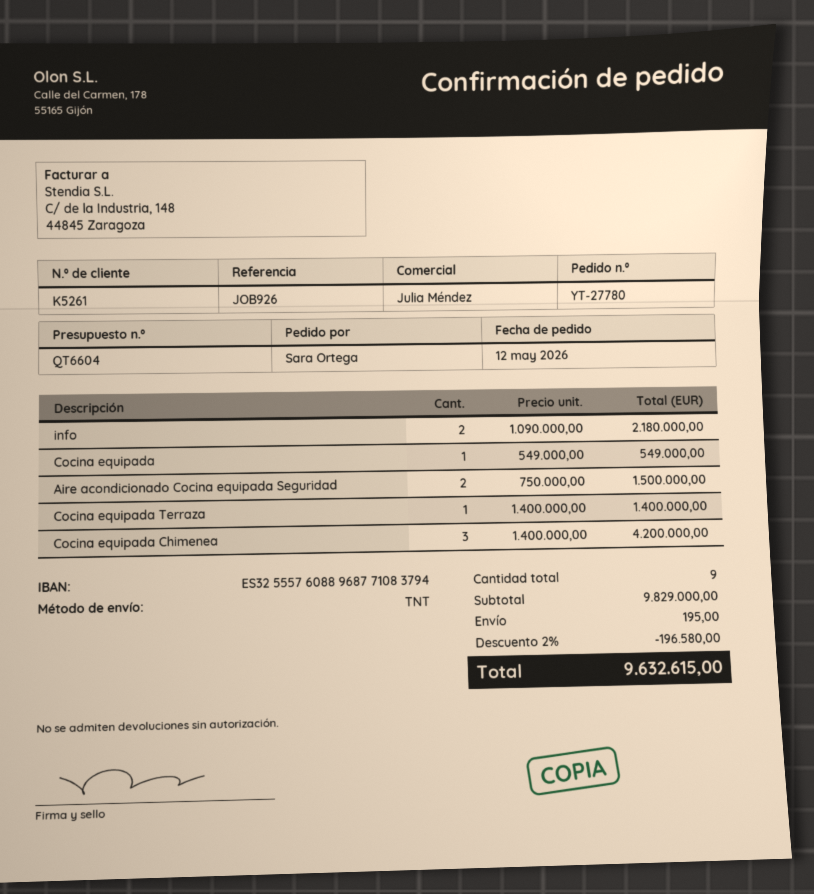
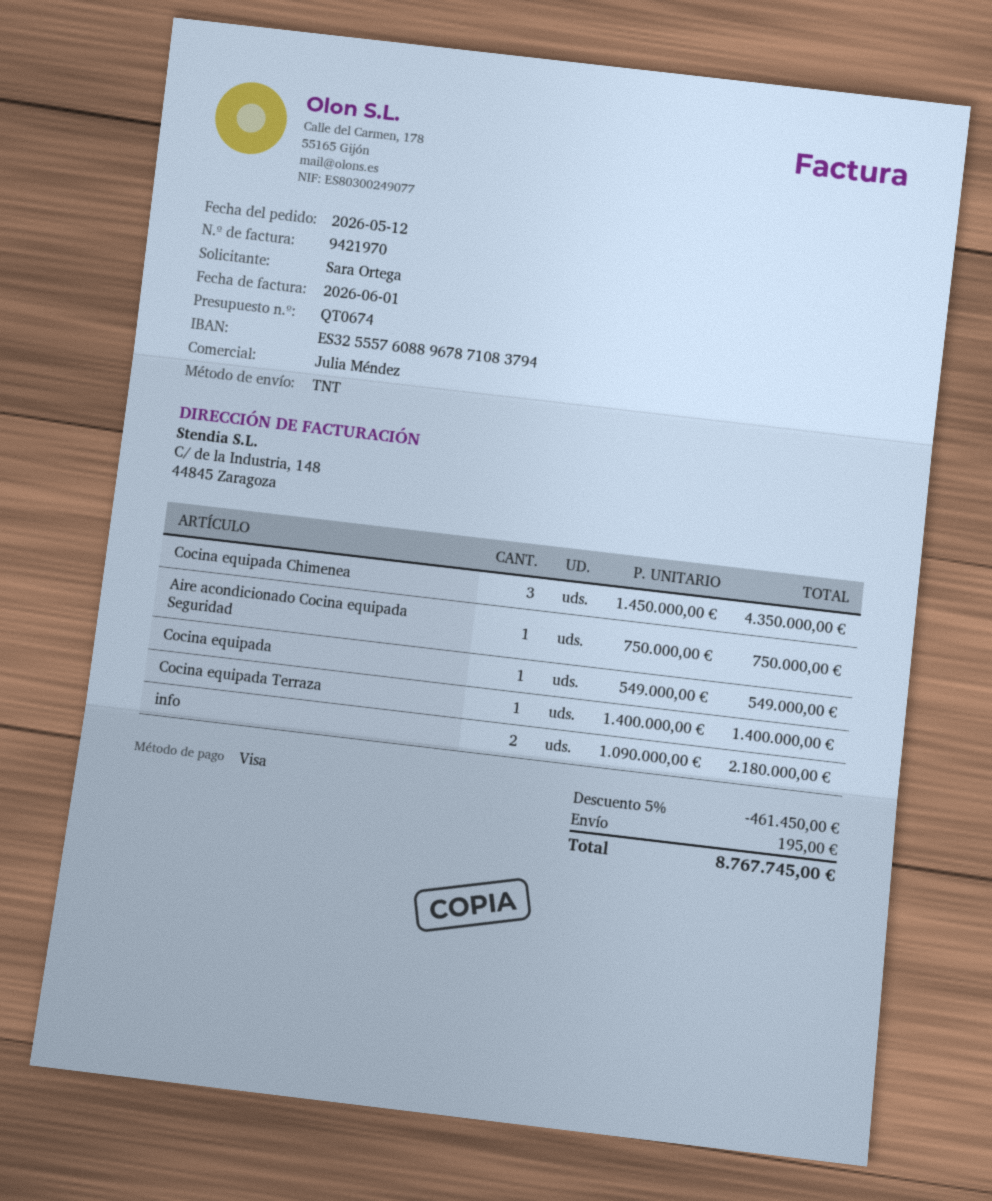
quote number: QT6604 -> QT0674
bank account: ES3255576088968771083794 -> ES3255576088967871083794
Aire acondicionado Cocina equipada Seguridad: 2 x 750000.00 = 1500000.00 -> 1 x 750000.00 = 750000.00
Cocina equipada Chimenea: 3 x 1400000.00 = 4200000.00 -> 3 x 1450000.00 = 4350000.00
discount: 2% = 196580.00 -> 5% = 461450.00
total: 9632615.00 -> 8767745.00

